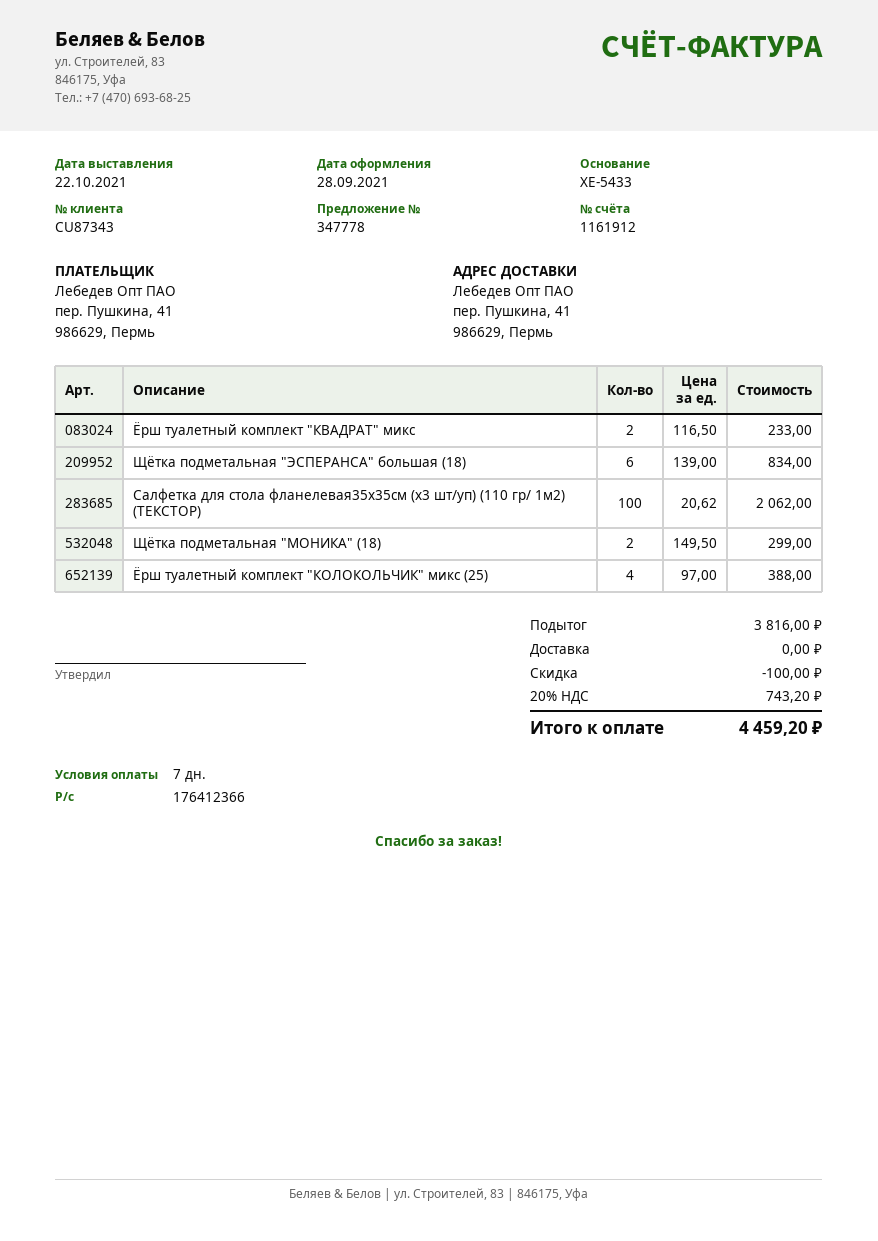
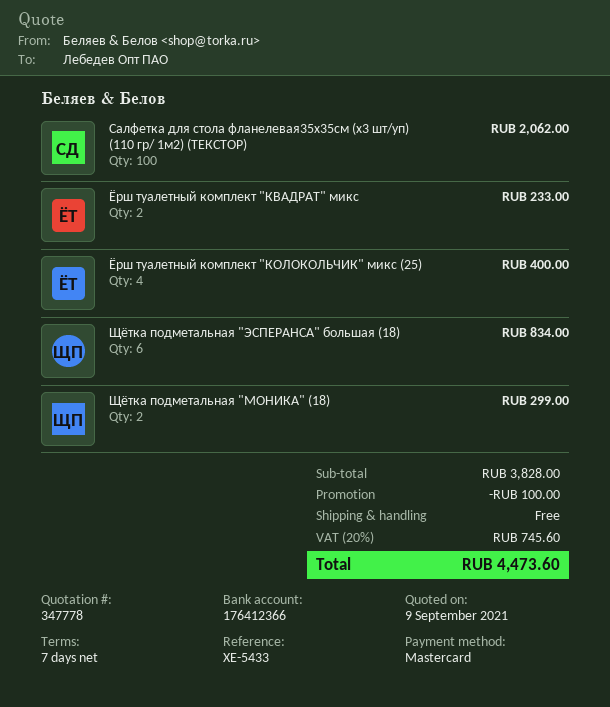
Ёрш туалетный комплект "КОЛОКОЛЬЧИК" микс (25): 4 for 388.00 -> 4 for 400.00
subtotal: 3816.00 -> 3828.00
tax: 20% = 743.20 -> 20% = 745.60
total: 4459.20 -> 4473.60

